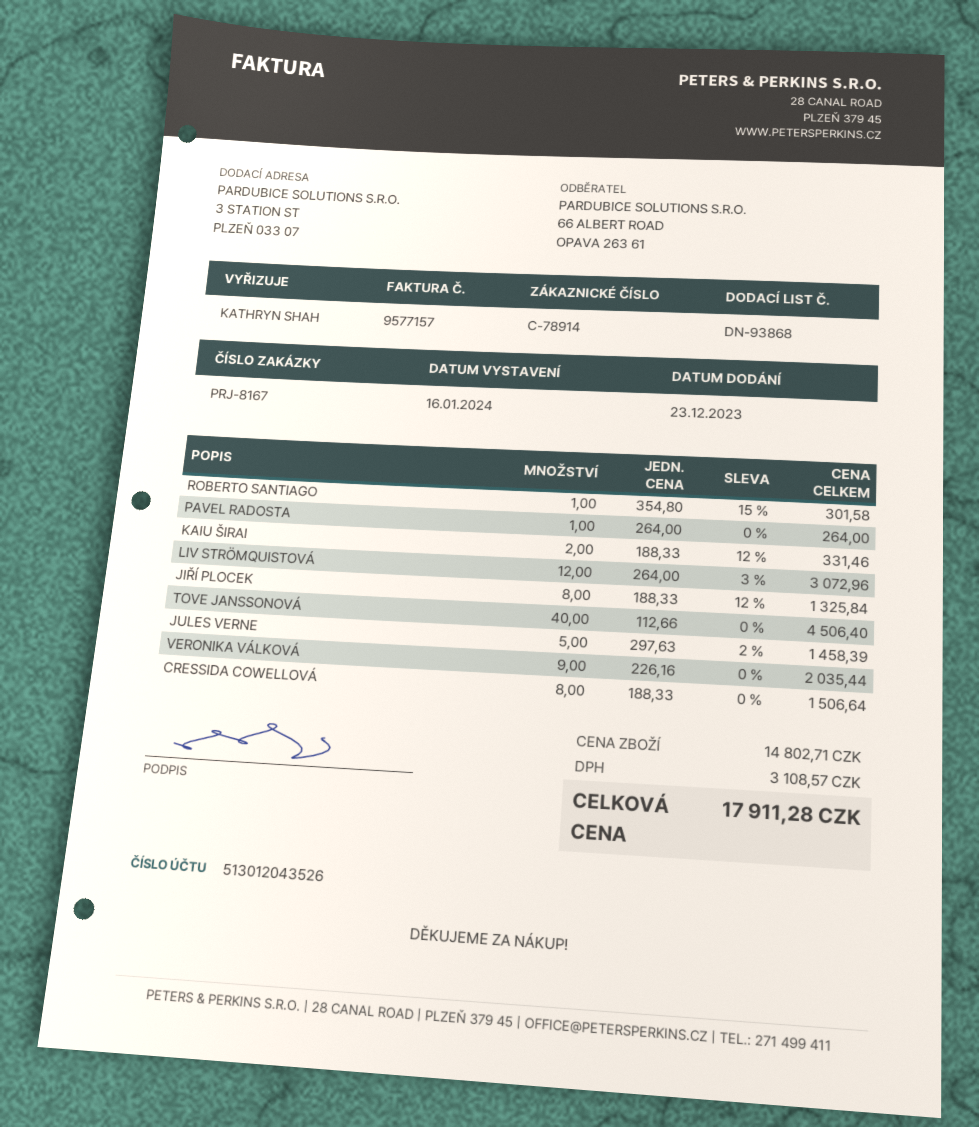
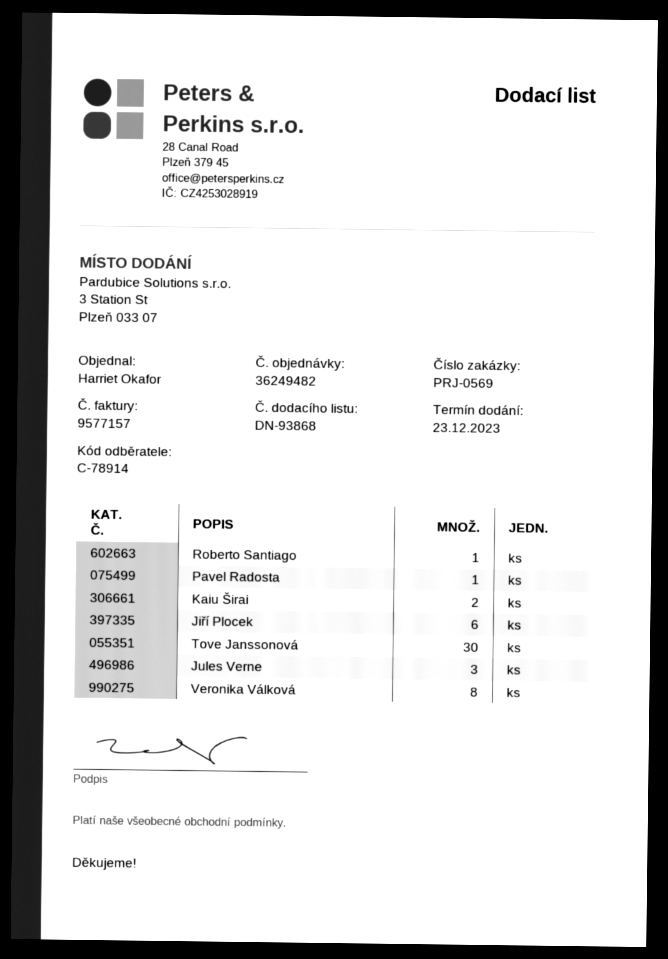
reference: PRJ-8167 -> PRJ-0569
LIV STRÖMQUISTOVÁ: 12 -> none
JIŘÍ PLOCEK: 8 -> 6
TOVE JANSSONOVÁ: 40 -> 30
JULES VERNE: 5 -> 3
VERONIKA VÁLKOVÁ: 9 -> 8
CRESSIDA COWELLOVÁ: 8 -> none

